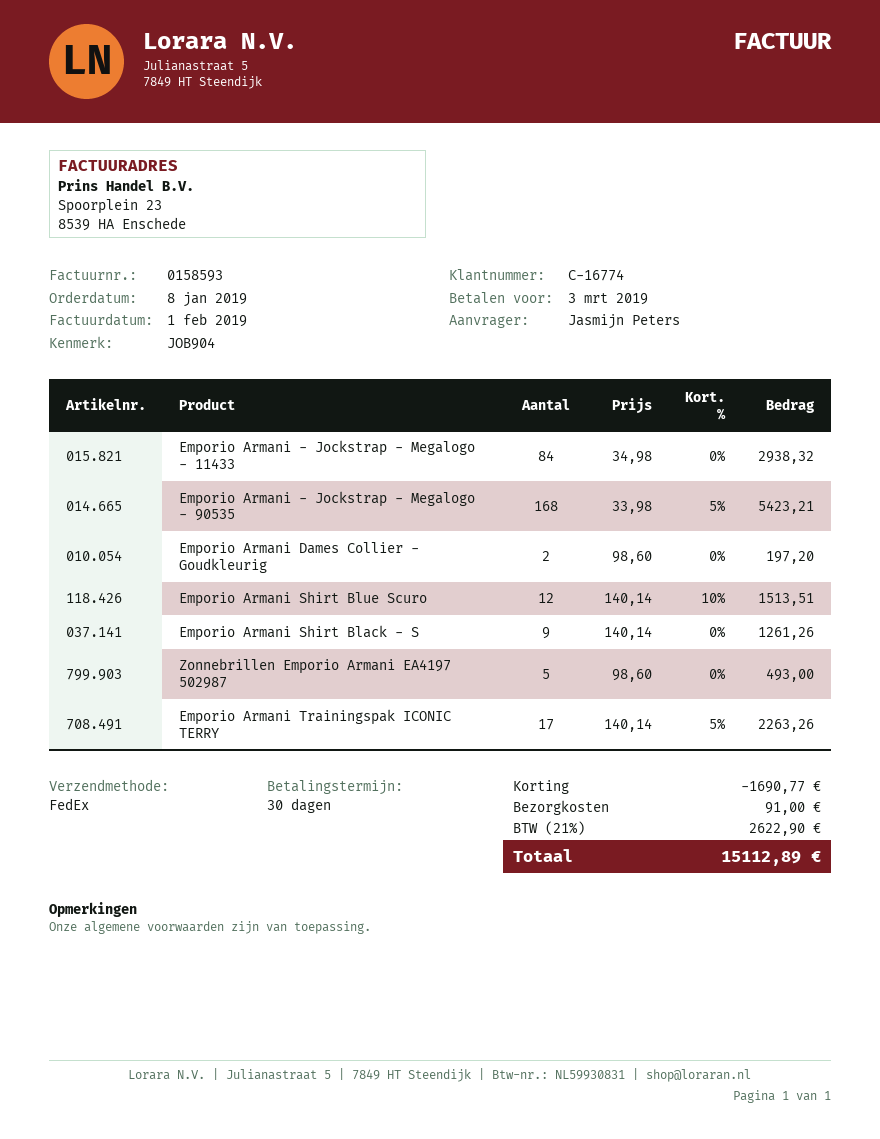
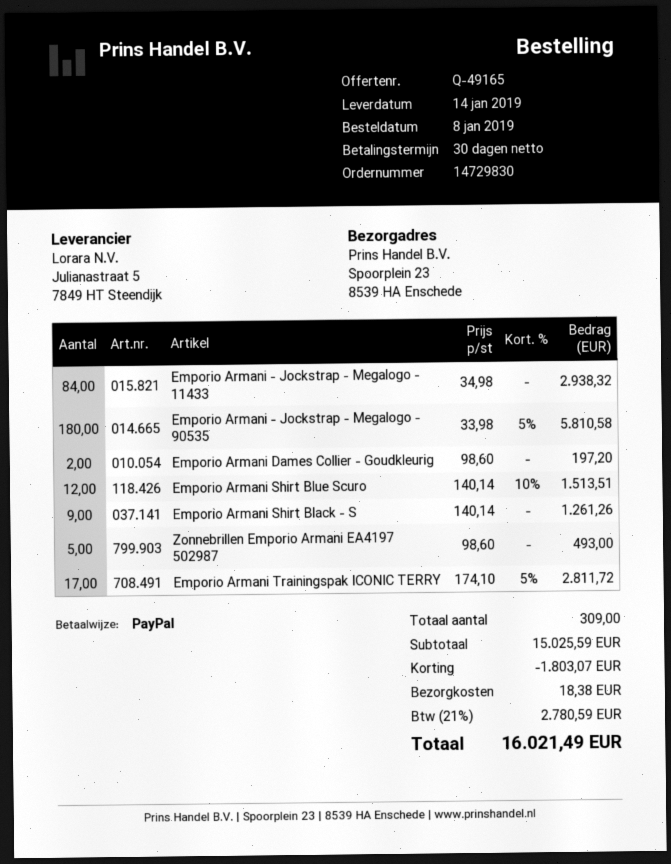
Emporio Armani - Jockstrap - Megalogo - 90535: 168 x 33.98 - 5% = 5423.21 -> 180 x 33.98 - 5% = 5810.58
Emporio Armani Trainingspak ICONIC TERRY: 17 x 140.14 - 5% = 2263.26 -> 17 x 174.10 - 5% = 2811.72
discount: 1690.77 -> 1803.07
shipping: 91.00 -> 18.38
tax: 21% = 2622.90 -> 21% = 2780.59
total: 15112.89 -> 16021.49

